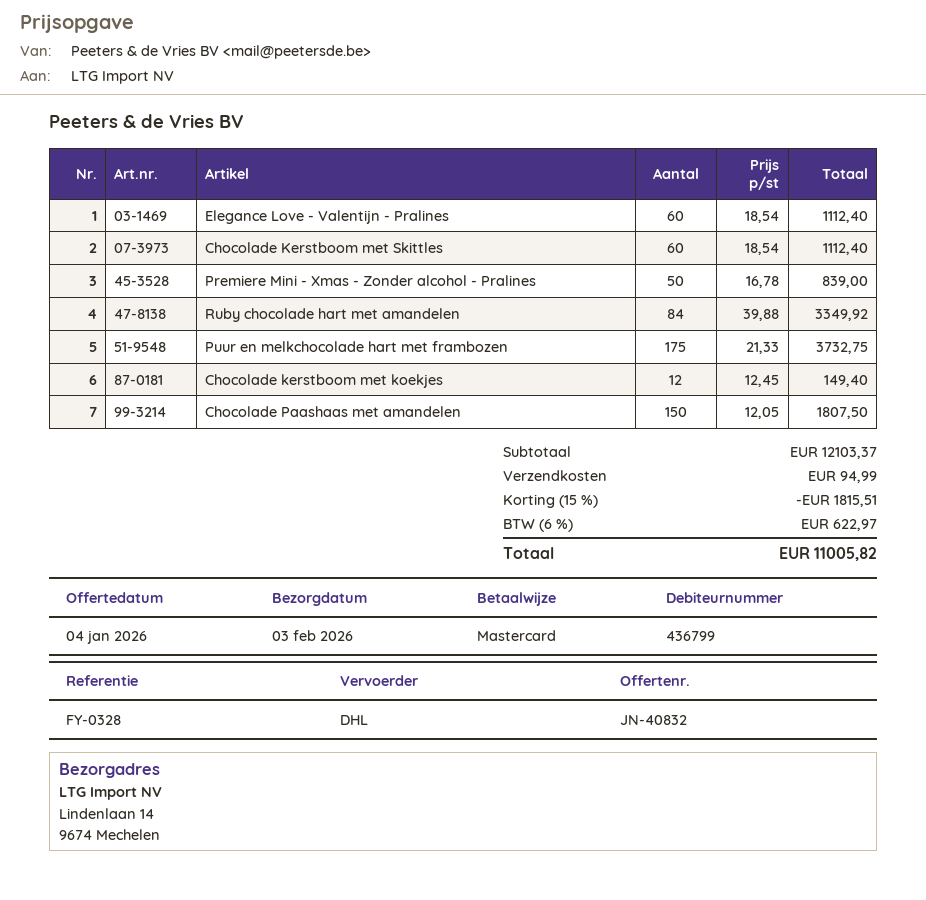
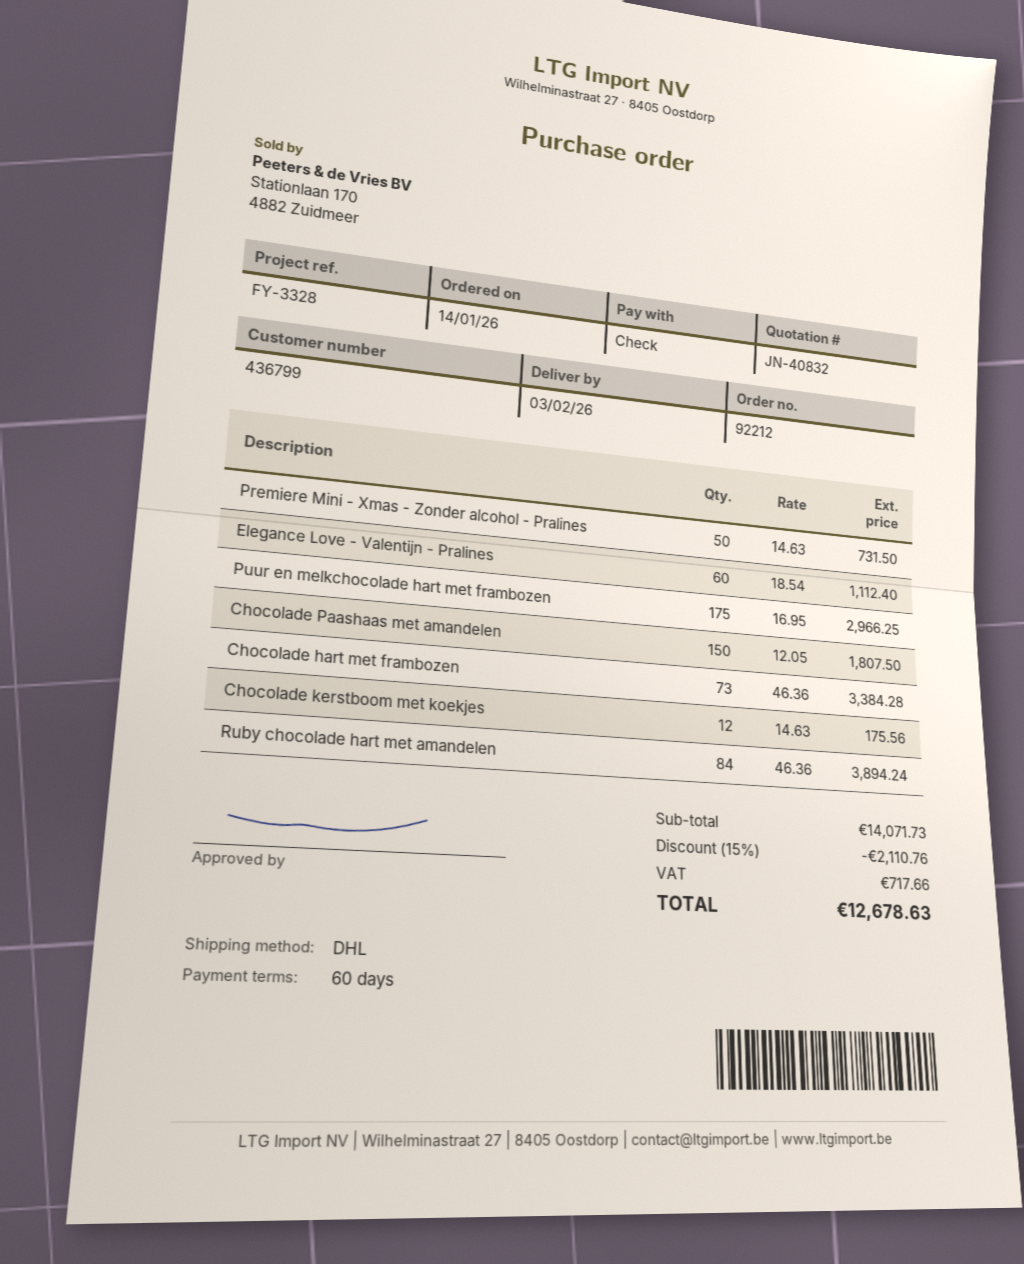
reference: FY-0328 -> FY-3328
payment method: Mastercard -> cheque
Chocolade Kerstboom met Skittles: 60 x 18.54 = 1112.40 -> none
Premiere Mini - Xmas - Zonder alcohol - Pralines: 50 x 16.78 = 839.00 -> 50 x 14.63 = 731.50
Ruby chocolade hart met amandelen: 84 x 39.88 = 3349.92 -> 84 x 46.36 = 3894.24
Puur en melkchocolade hart met frambozen: 175 x 21.33 = 3732.75 -> 175 x 16.95 = 2966.25
Chocolade kerstboom met koekjes: 12 x 12.45 = 149.40 -> 12 x 14.63 = 175.56
Chocolade hart met frambozen: none -> 73 x 46.36 = 3384.28
subtotal: 12103.37 -> 14071.73
discount: 15% = 1815.51 -> 15% = 2110.76
shipping: 94.99 -> none
tax: 622.97 -> 717.66
total: 11005.82 -> 12678.63

